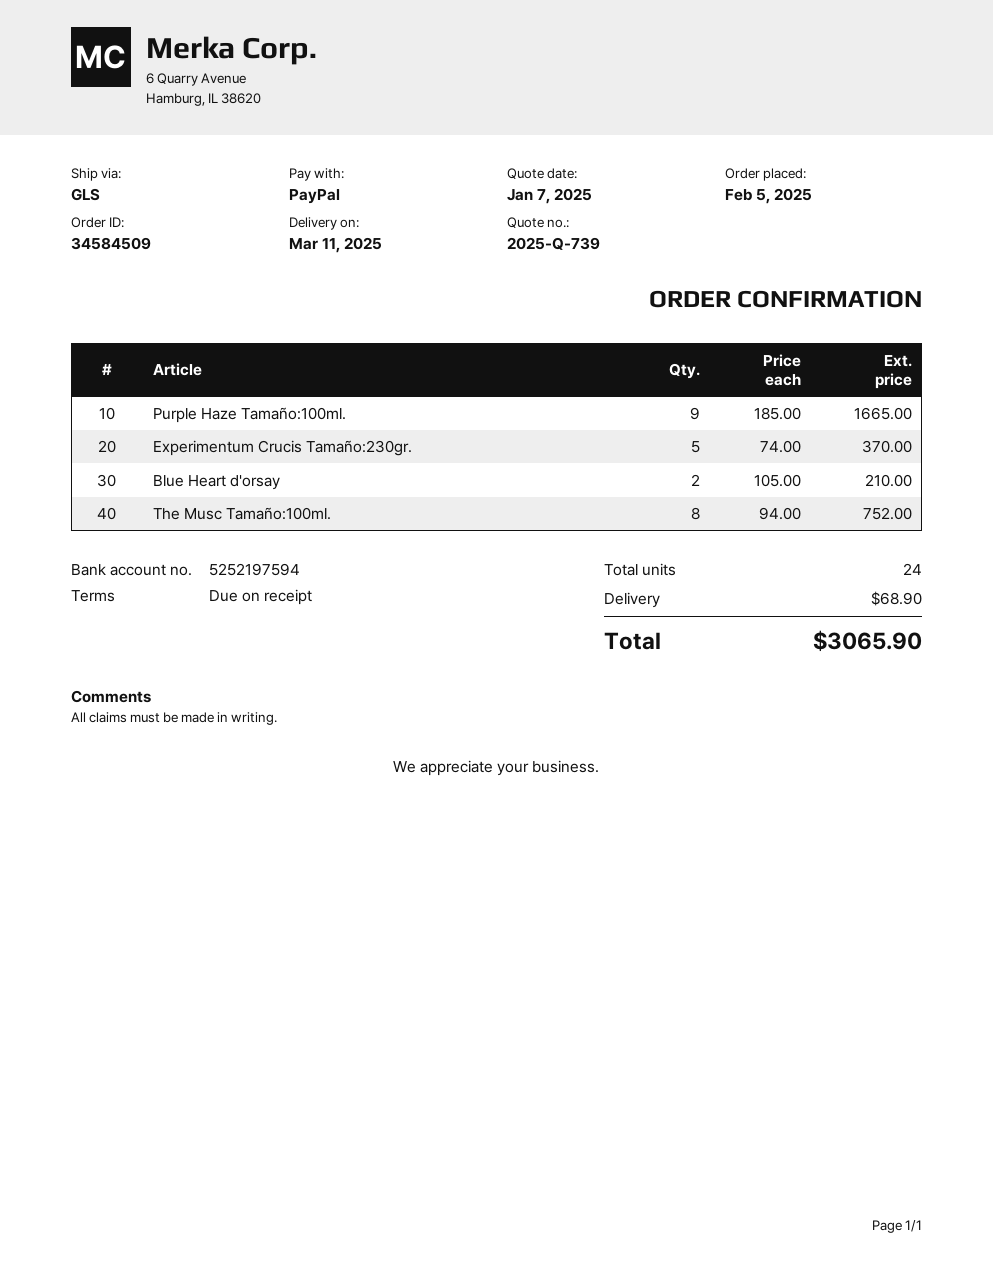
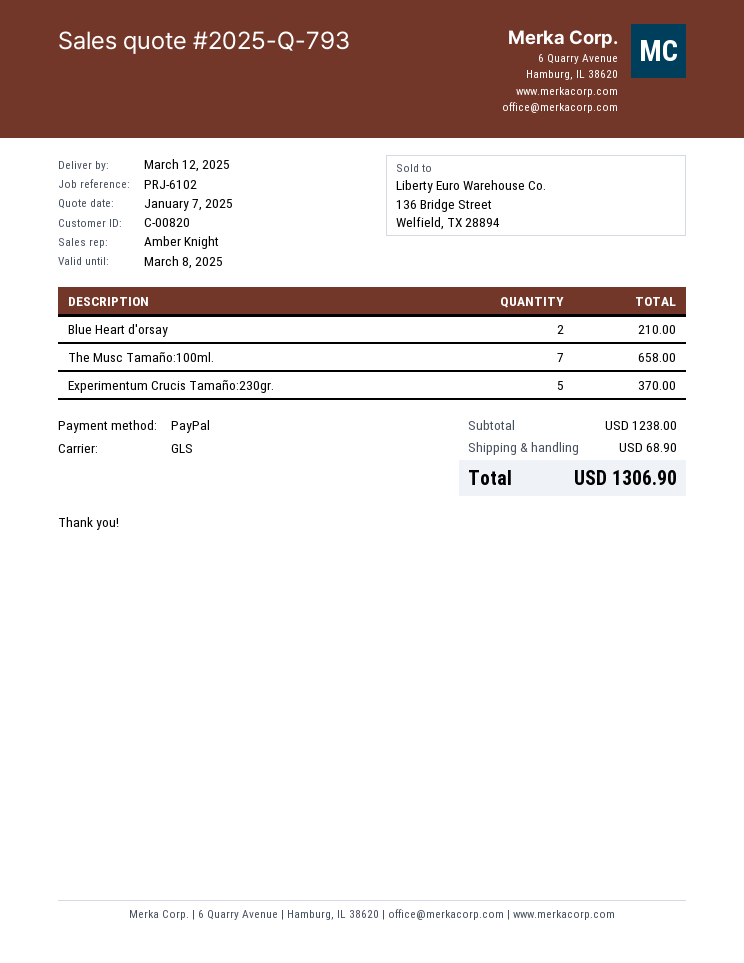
quote number: 2025-Q-739 -> 2025-Q-793
delivery date: 2025-03-11 -> 2025-03-12
Purple Haze Tamaño:100ml.: 9 for 1665.00 -> none
The Musc Tamaño:100ml.: 8 for 752.00 -> 7 for 658.00
total: 3065.90 -> 1306.90

